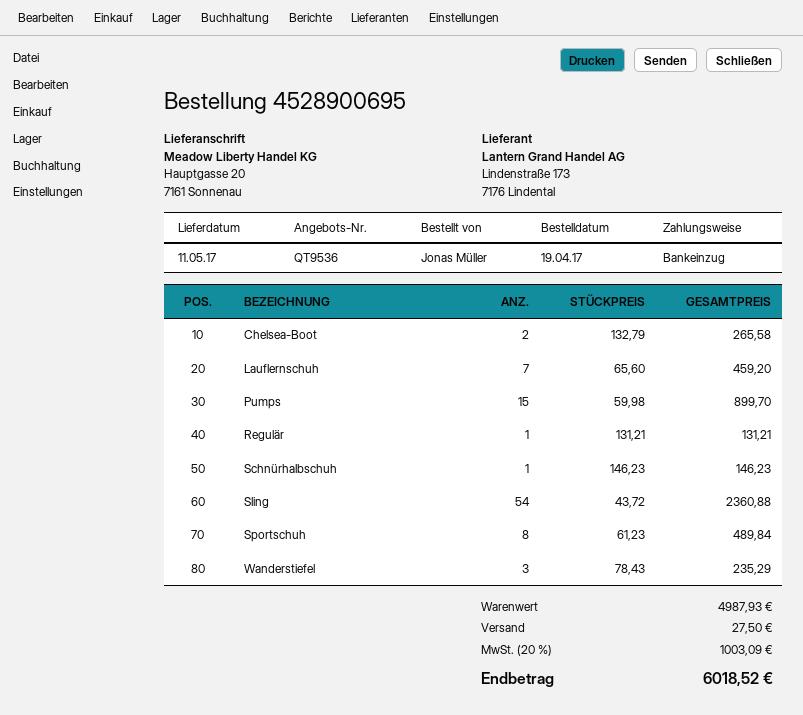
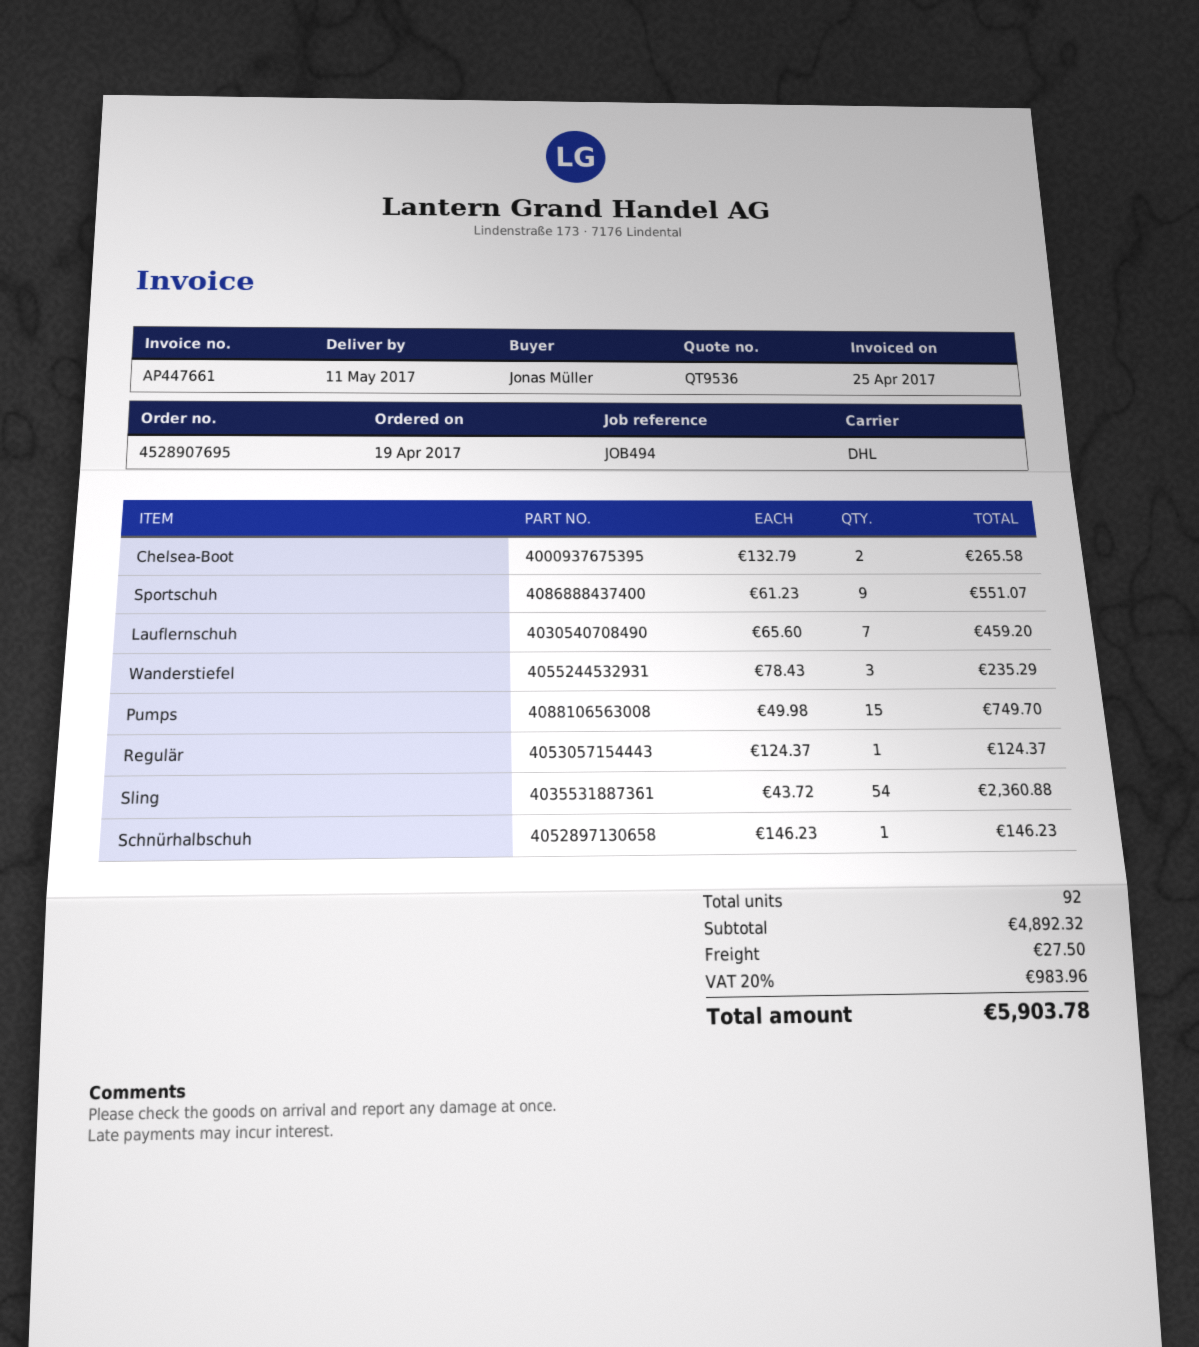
order number: 4528900695 -> 4528907695
Pumps: 15 x 59.98 = 899.70 -> 15 x 49.98 = 749.70
Regulär: 1 x 131.21 = 131.21 -> 1 x 124.37 = 124.37
Sportschuh: 8 x 61.23 = 489.84 -> 9 x 61.23 = 551.07
subtotal: 4987.93 -> 4892.32
tax: 20% = 1003.09 -> 20% = 983.96
total: 6018.52 -> 5903.78

